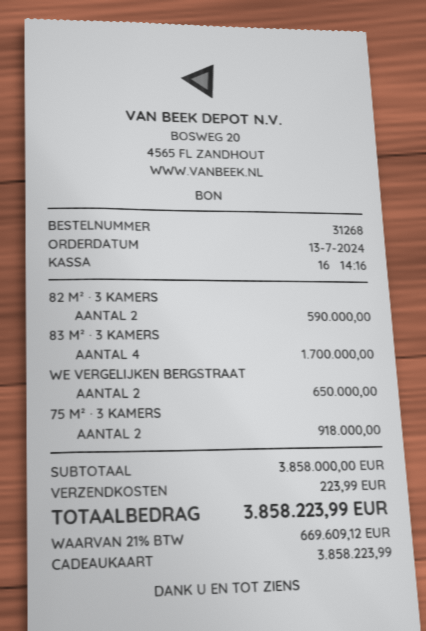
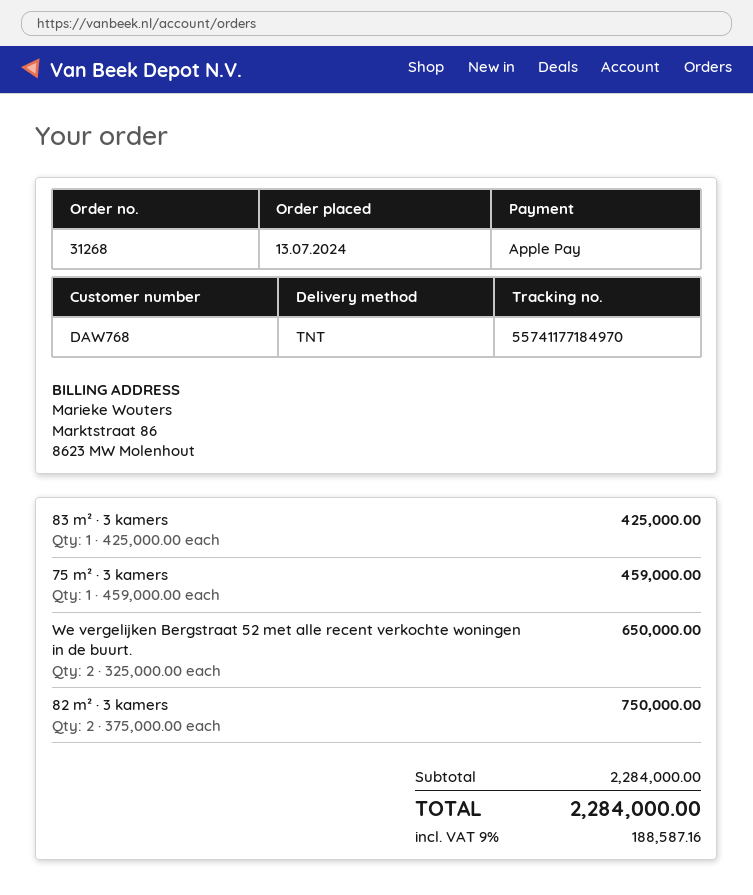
payment method: gift card -> Apple Pay
82 M² · 3 KAMERS: 2 for 590000.00 -> 2 for 750000.00
83 M² · 3 KAMERS: 4 for 1700000.00 -> 1 for 425000.00
75 M² · 3 KAMERS: 2 for 918000.00 -> 1 for 459000.00
subtotal: 3858000.00 -> 2284000.00
shipping: 223.99 -> none
tax: 21% = 669609.12 -> 9% = 188587.16
total: 3858223.99 -> 2284000.00

